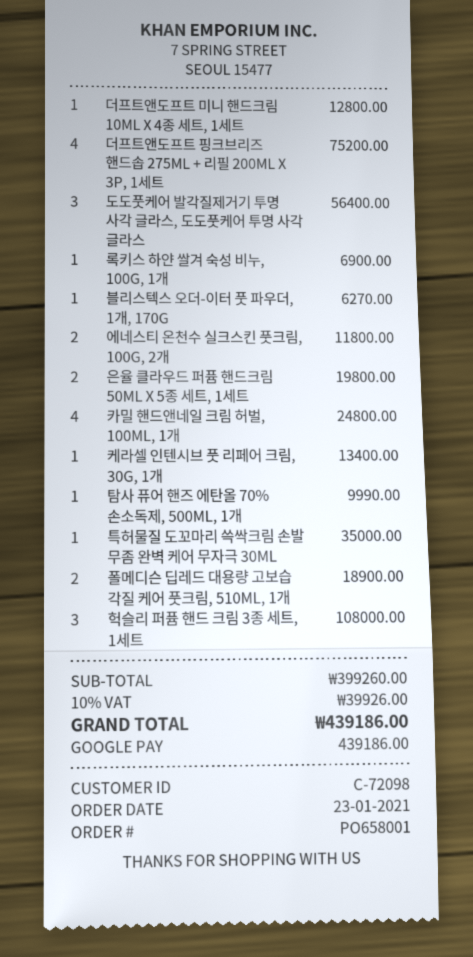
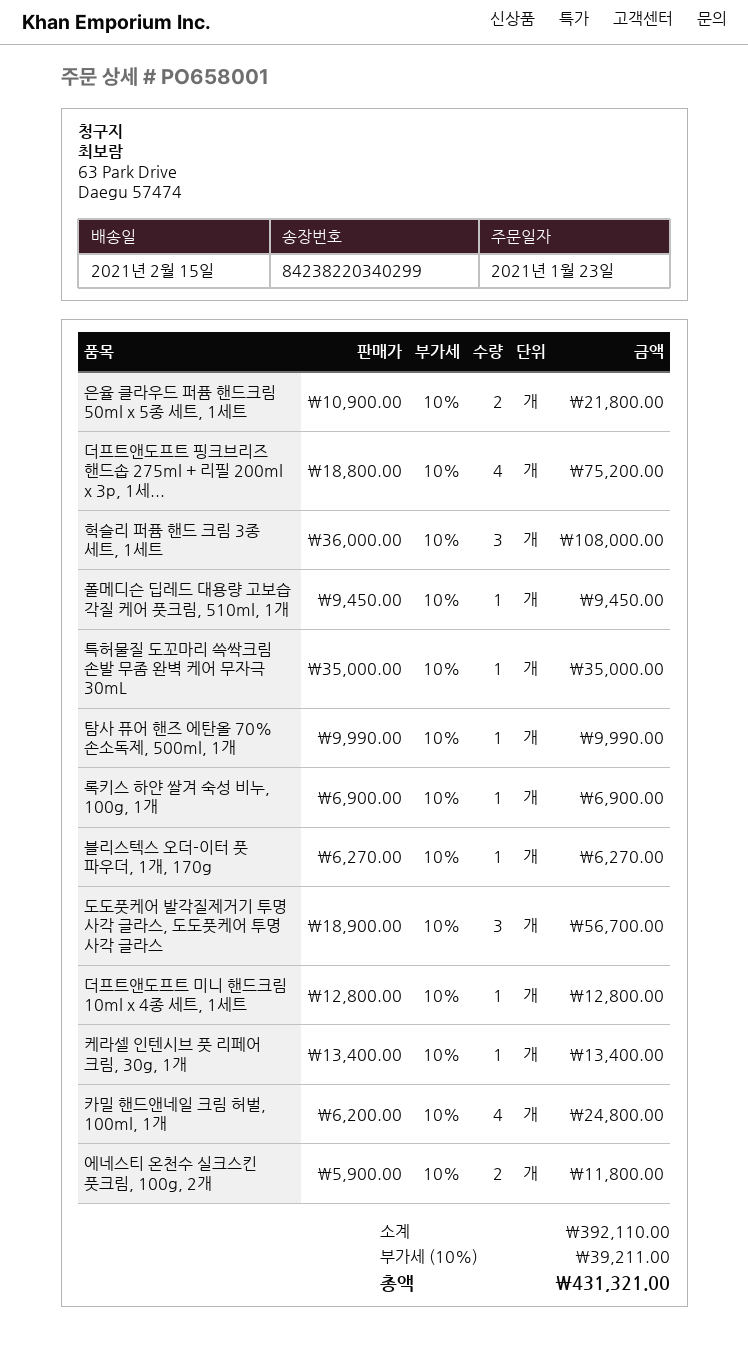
도도풋케어 발각질제거기 투명 사각 글라스, 도도풋케어 투명 사각 글라스: 3 for 56400.00 -> 3 for 56700.00
은율 클라우드 퍼퓸 핸드크림 50ML X 5종 세트, 1세트: 2 for 19800.00 -> 2 for 21800.00
폴메디슨 딥레드 대용량 고보습 각질 케어 풋크림, 510ML, 1개: 2 for 18900.00 -> 1 for 9450.00
subtotal: 399260.00 -> 392110.00
tax: 10% = 39926.00 -> 10% = 39211.00
total: 439186.00 -> 431321.00

